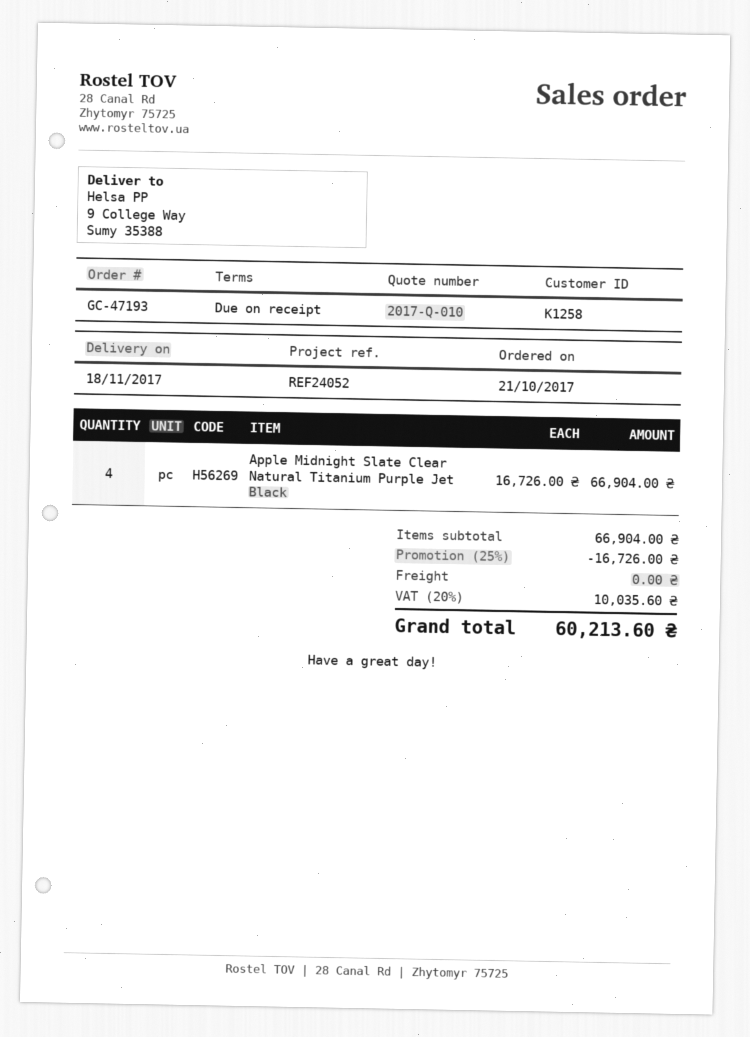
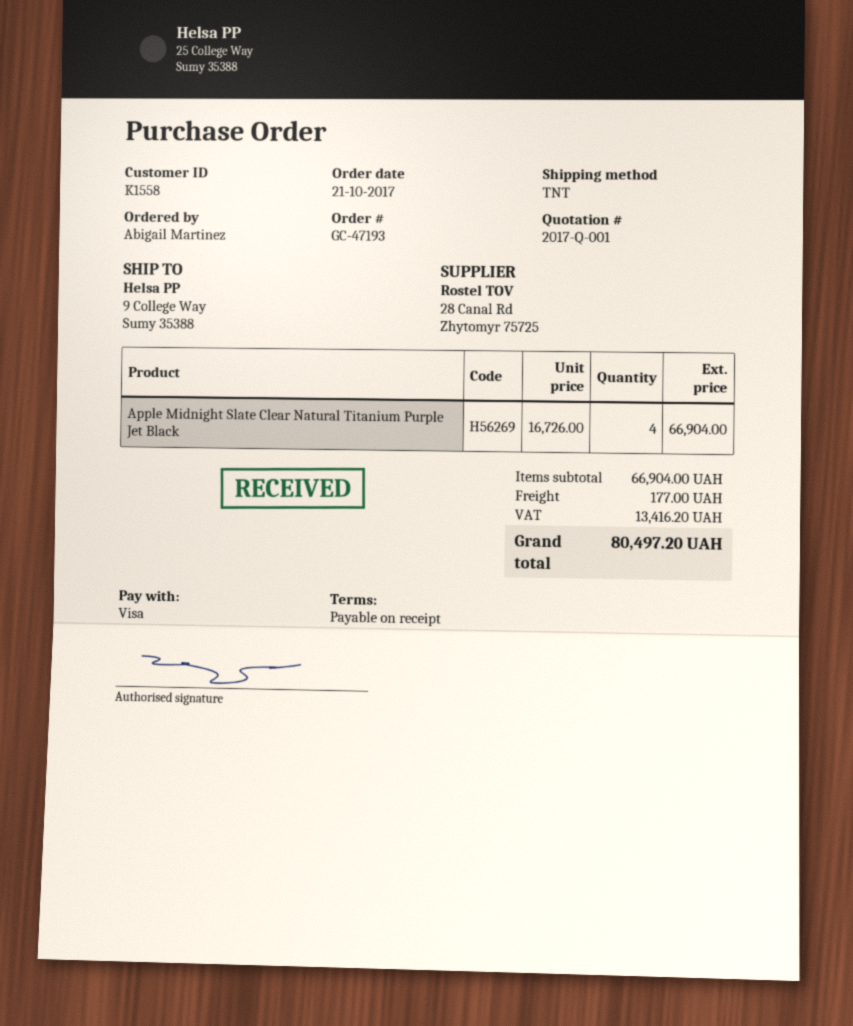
quote number: 2017-Q-010 -> 2017-Q-001
customer number: K1258 -> K1558
discount: 25% = 16726.00 -> none
shipping: 0.00 -> 177.00
tax: 10035.60 -> 13416.20
total: 60213.60 -> 80497.20

